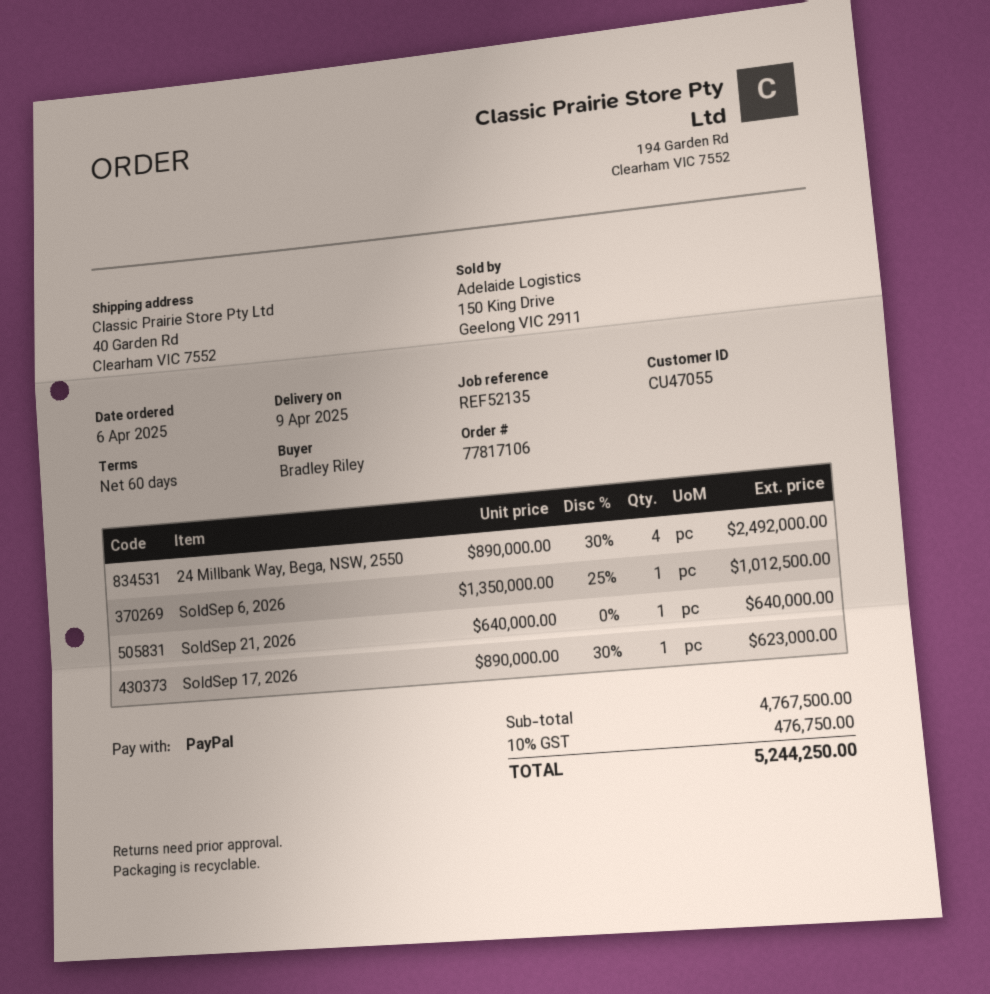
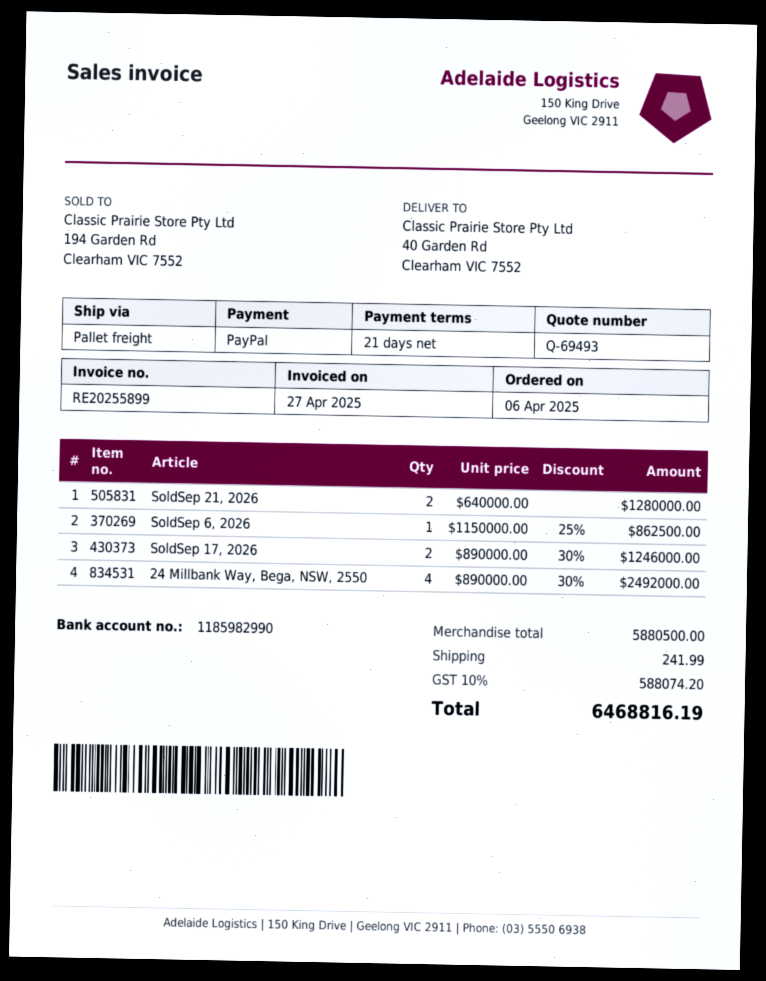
payment terms: 60 days -> 21 days
SoldSep 6, 2026: 1 x 1350000.00 - 25% = 1012500.00 -> 1 x 1150000.00 - 25% = 862500.00
SoldSep 21, 2026: 1 x 640000.00 = 640000.00 -> 2 x 640000.00 = 1280000.00
SoldSep 17, 2026: 1 x 890000.00 - 30% = 623000.00 -> 2 x 890000.00 - 30% = 1246000.00
subtotal: 4767500.00 -> 5880500.00
shipping: none -> 241.99
tax: 10% = 476750.00 -> 10% = 588074.20
total: 5244250.00 -> 6468816.19

